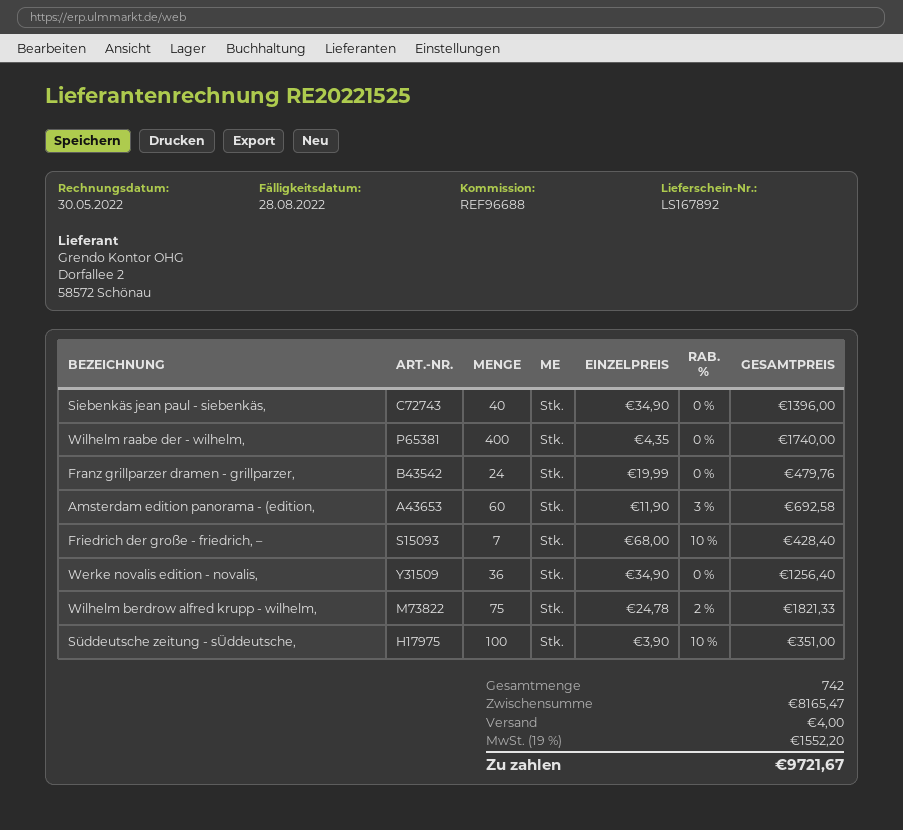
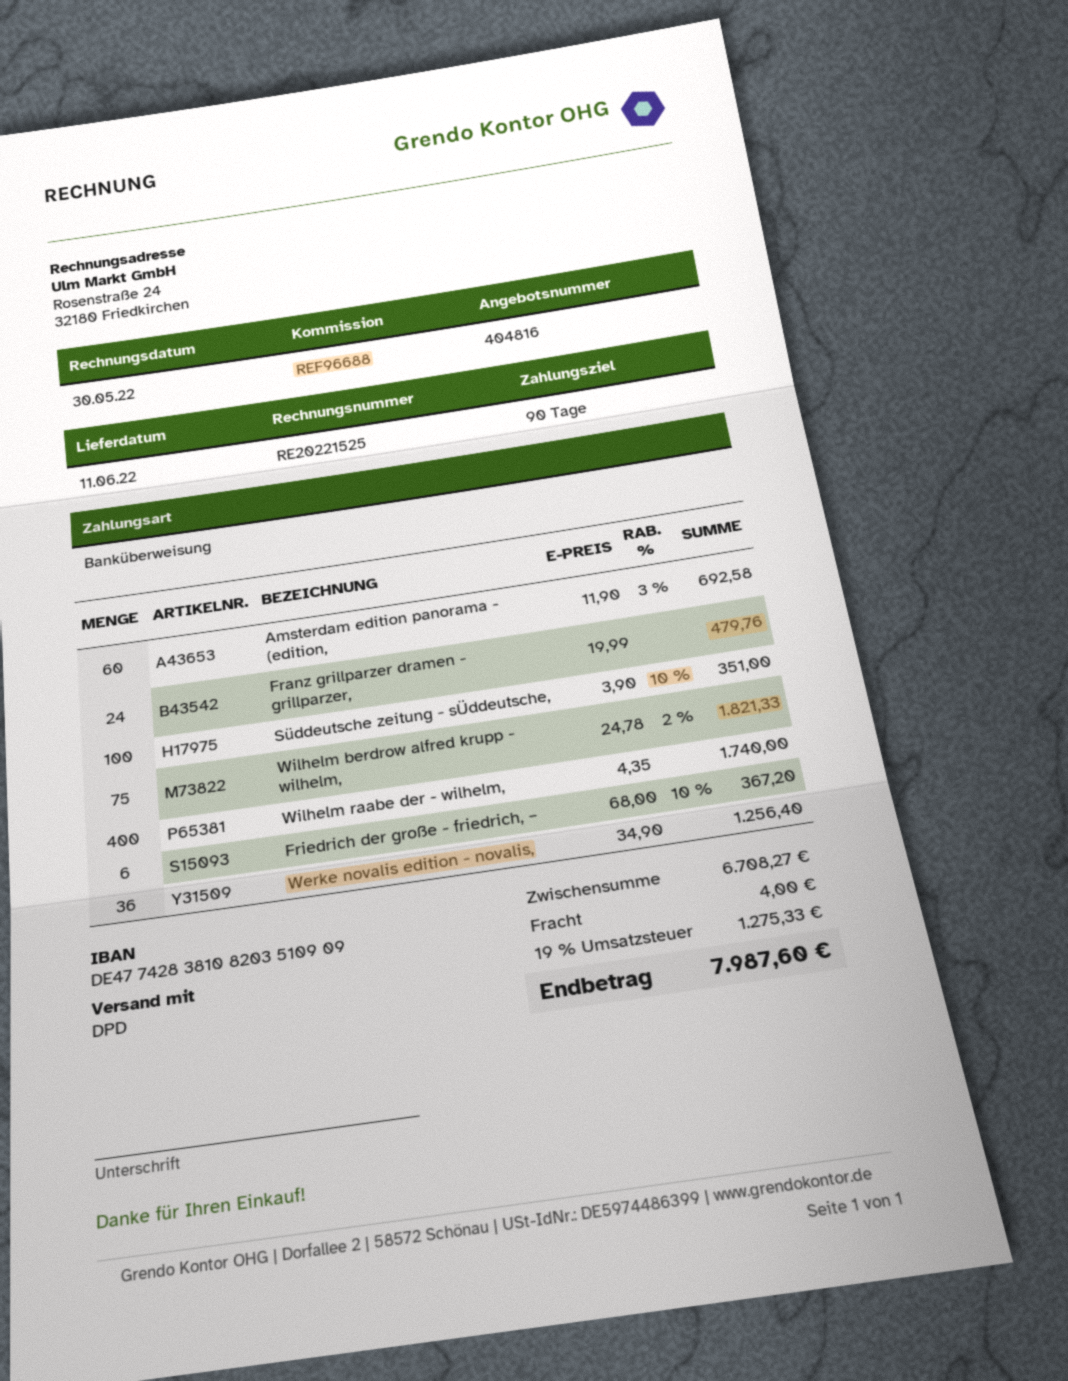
Siebenkäs jean paul - siebenkäs,: 40 x 34.90 = 1396.00 -> none
Friedrich der große - friedrich, –: 7 x 68.00 - 10% = 428.40 -> 6 x 68.00 - 10% = 367.20
subtotal: 8165.47 -> 6708.27
tax: 19% = 1552.20 -> 19% = 1275.33
total: 9721.67 -> 7987.60

